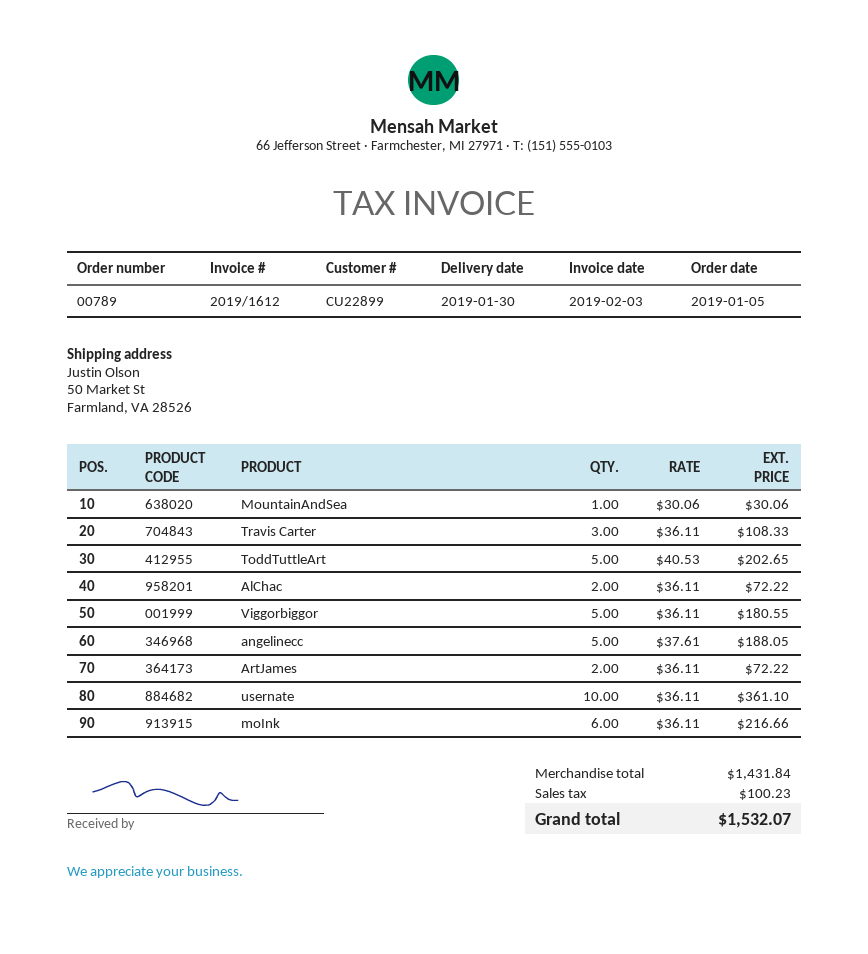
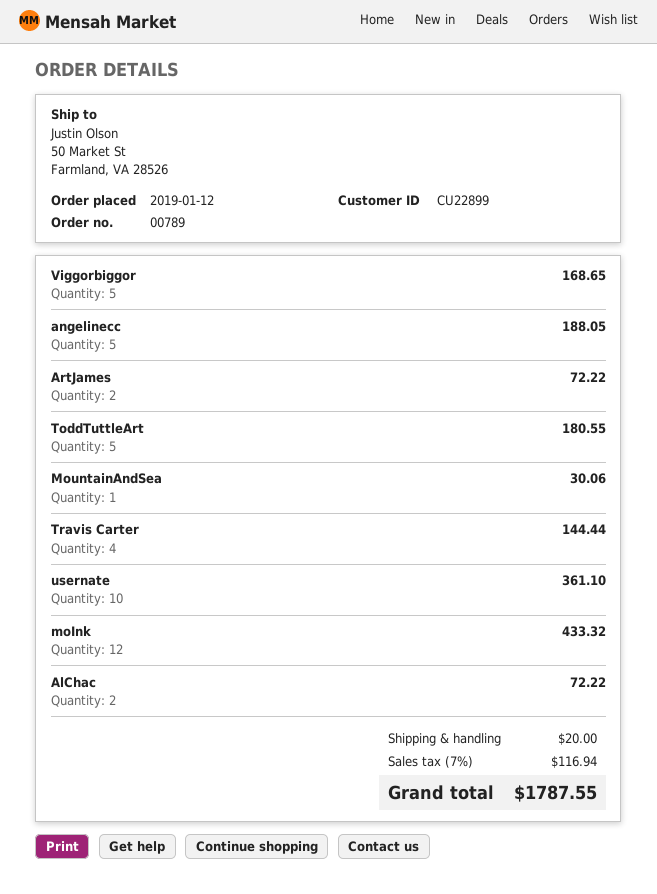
order date: 2019-01-05 -> 2019-01-12
Travis Carter: 3 for 108.33 -> 4 for 144.44
ToddTuttleArt: 5 for 202.65 -> 5 for 180.55
Viggorbiggor: 5 for 180.55 -> 5 for 168.65
moInk: 6 for 216.66 -> 12 for 433.32
shipping: none -> 20.00
tax: 100.23 -> 116.94
total: 1532.07 -> 1787.55

